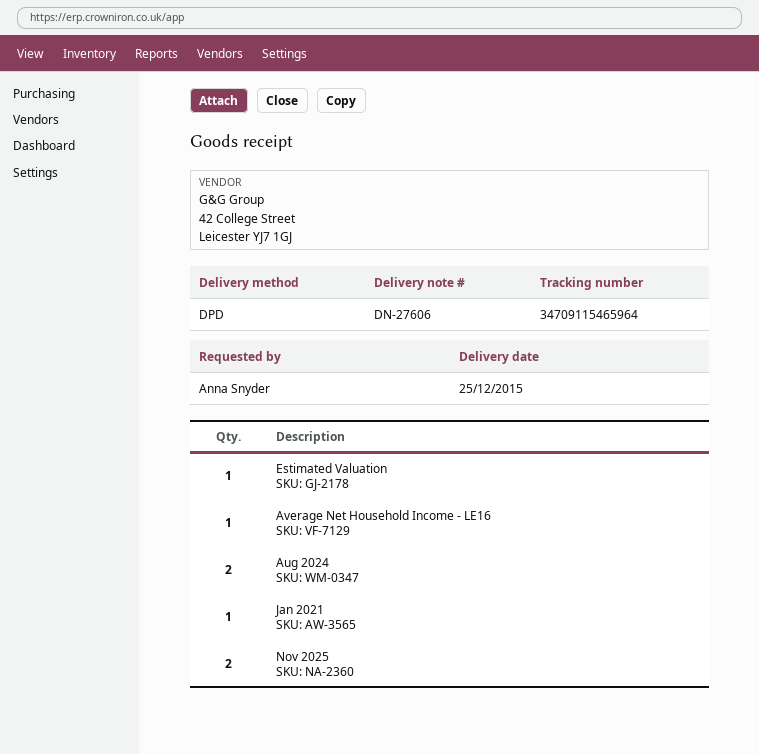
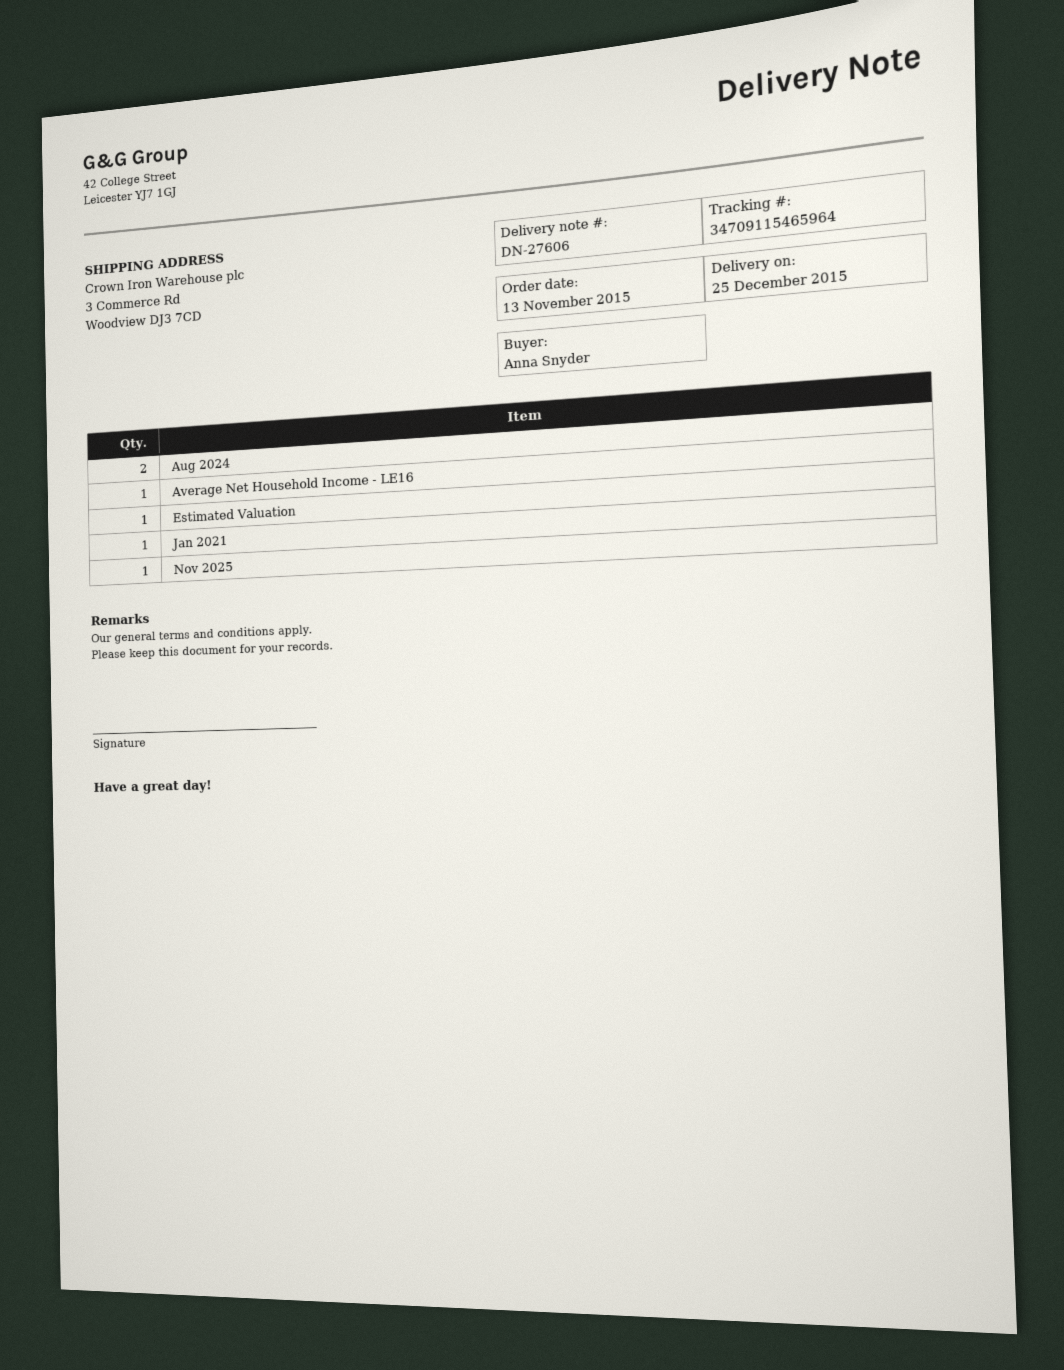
Nov 2025: 2 -> 1

